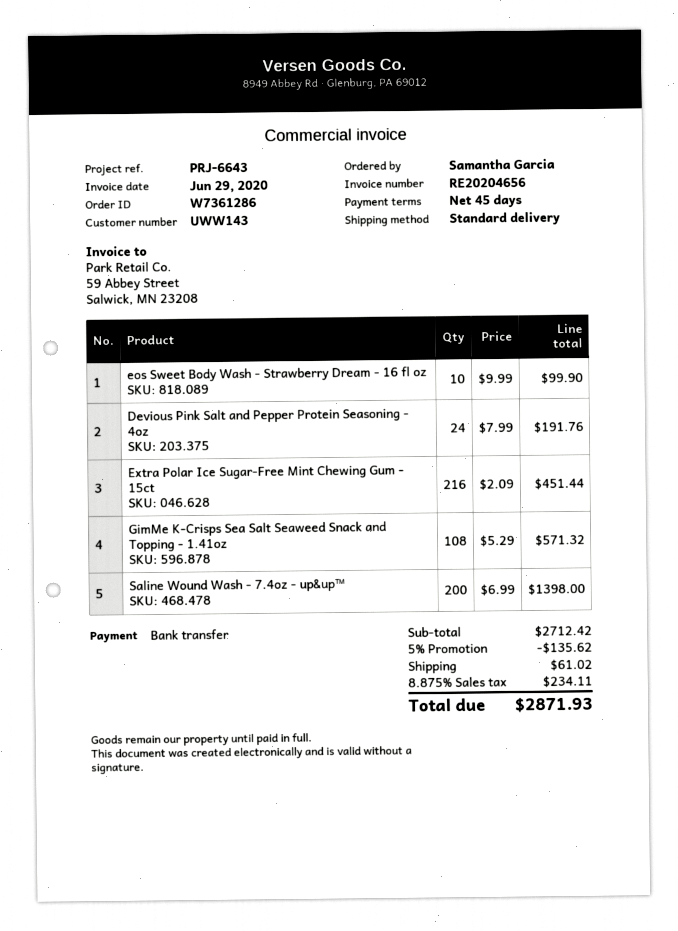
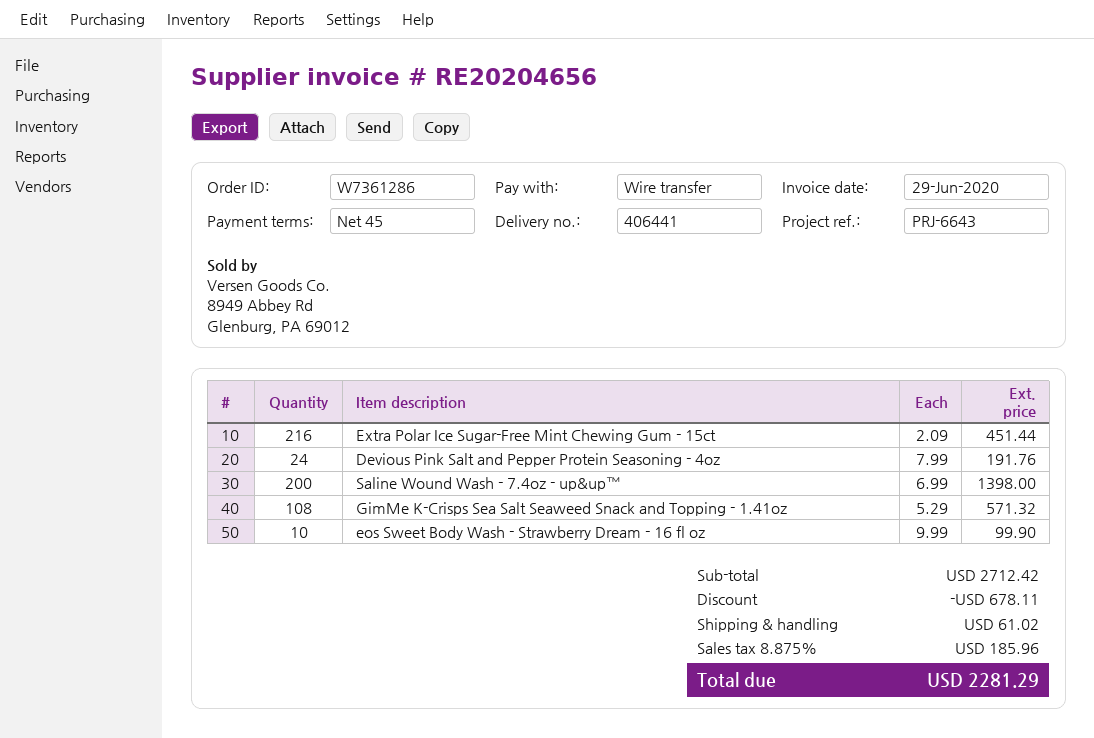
discount: 135.62 -> 678.11
tax: 8.875% = 234.11 -> 8.875% = 185.96
total: 2871.93 -> 2281.29

